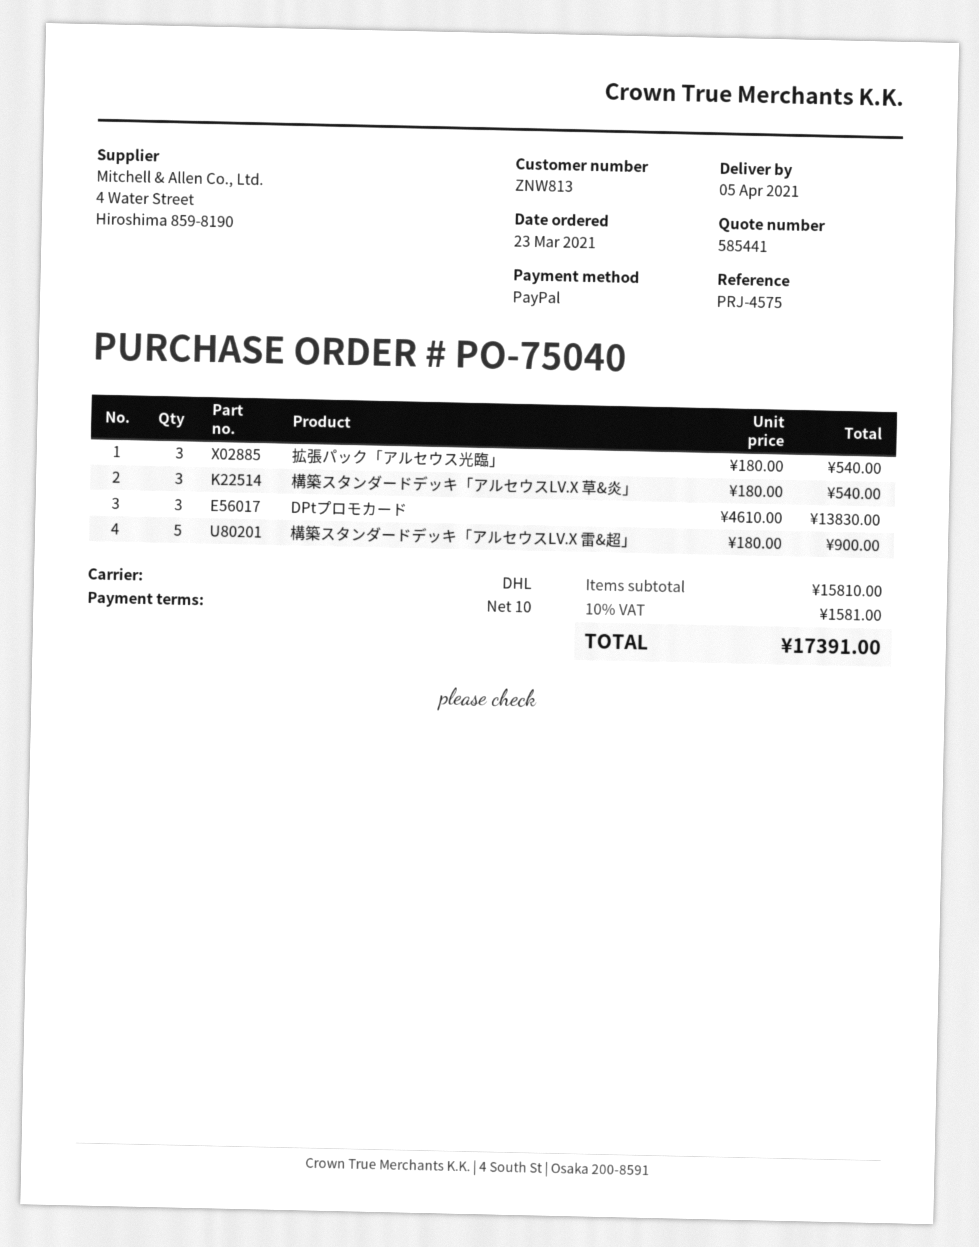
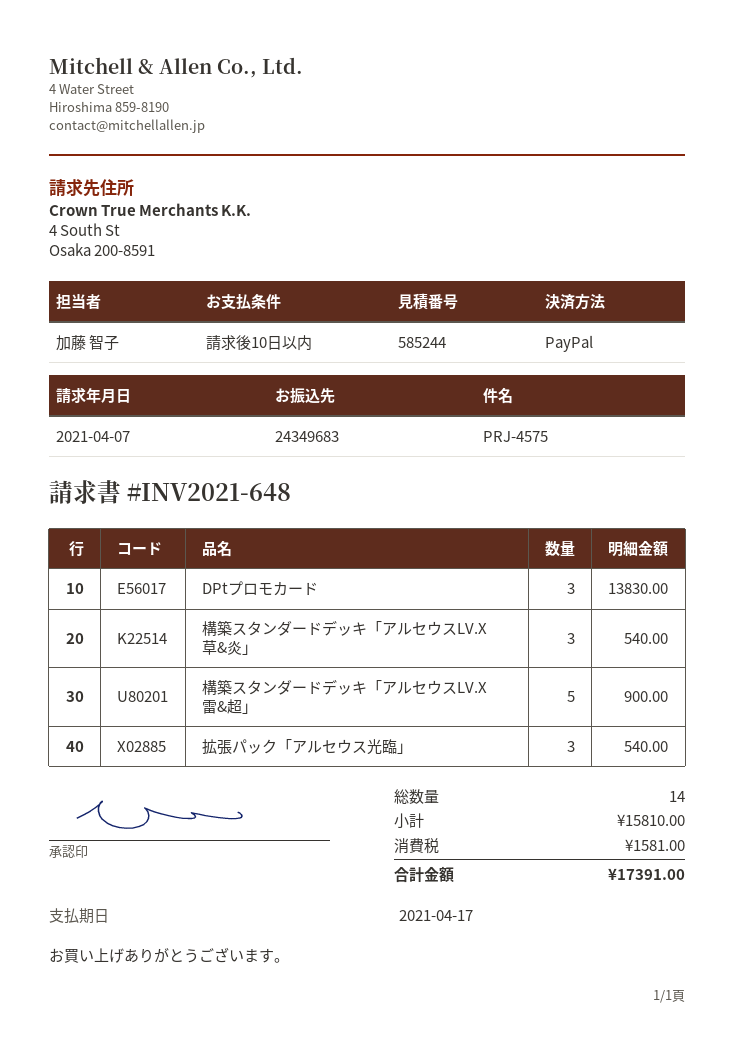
quote number: 585441 -> 585244

